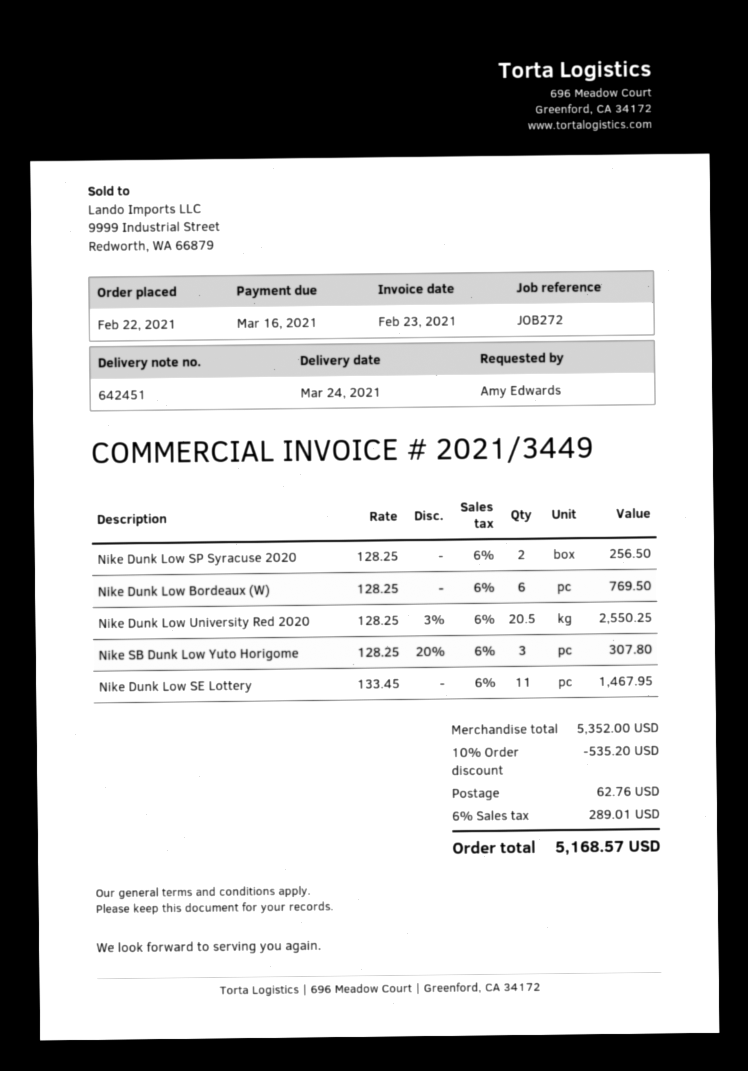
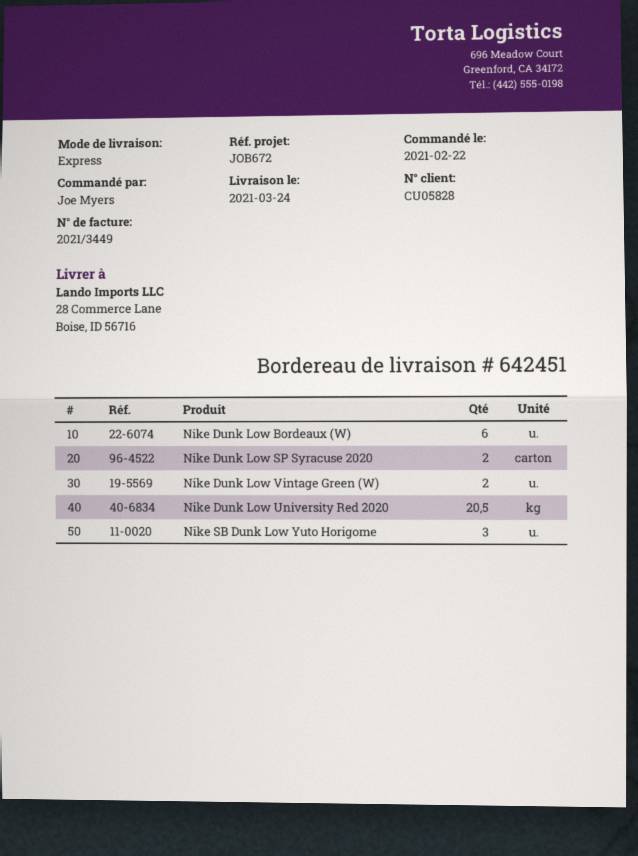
reference: JOB272 -> JOB672
ordered by: Amy Edwards -> Joe Myers
Nike Dunk Low SE Lottery: 11 -> none
Nike Dunk Low Vintage Green (W): none -> 2

